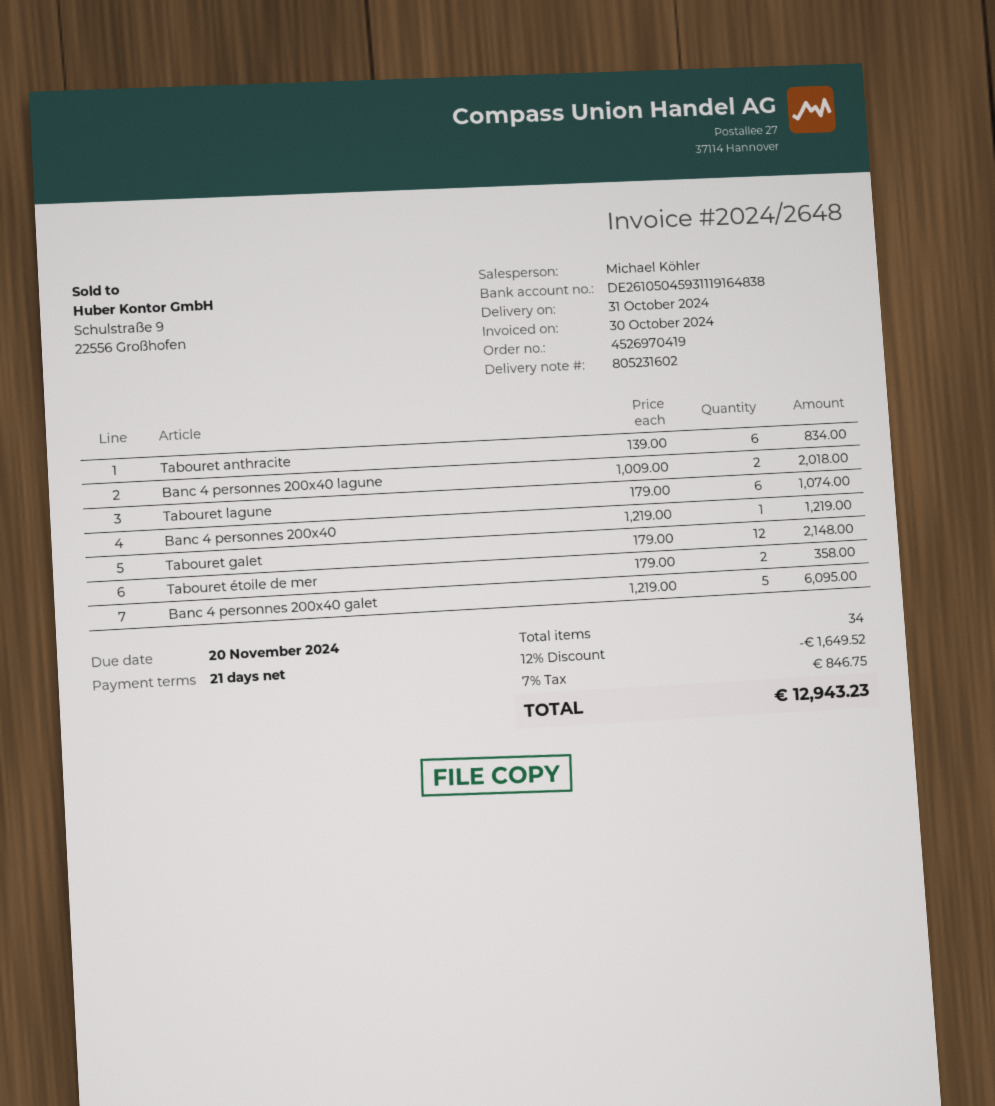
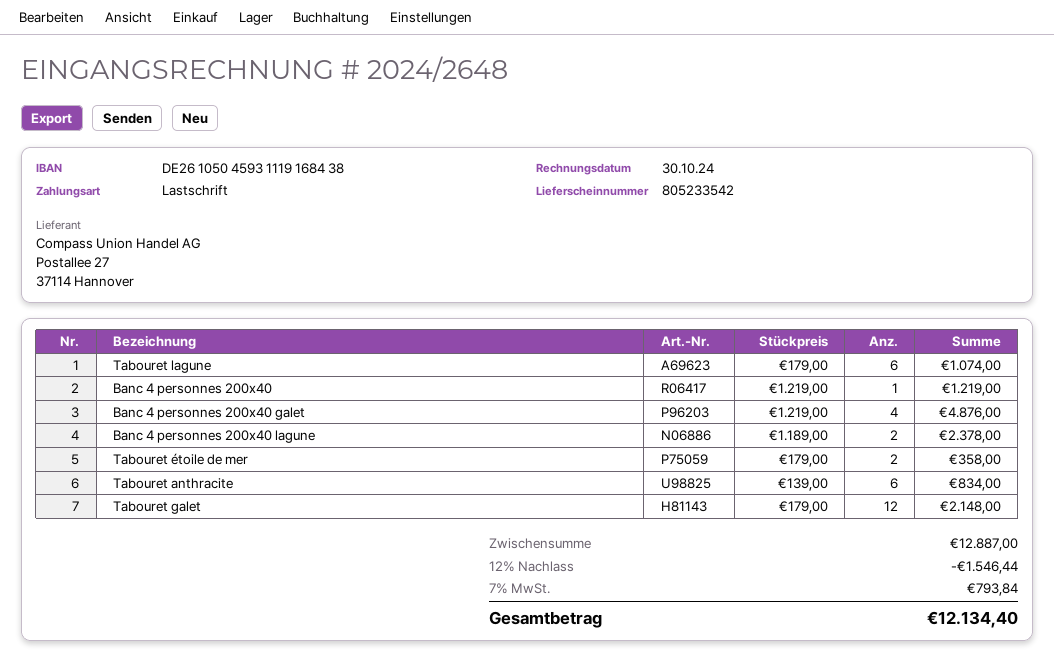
delivery note number: 805231602 -> 805233542
bank account: DE26105045931119164838 -> DE26105045931119168438
Banc 4 personnes 200x40 lagune: 2 x 1009.00 = 2018.00 -> 2 x 1189.00 = 2378.00
Banc 4 personnes 200x40 galet: 5 x 1219.00 = 6095.00 -> 4 x 1219.00 = 4876.00
discount: 12% = 1649.52 -> 12% = 1546.44
tax: 7% = 846.75 -> 7% = 793.84
total: 12943.23 -> 12134.40

